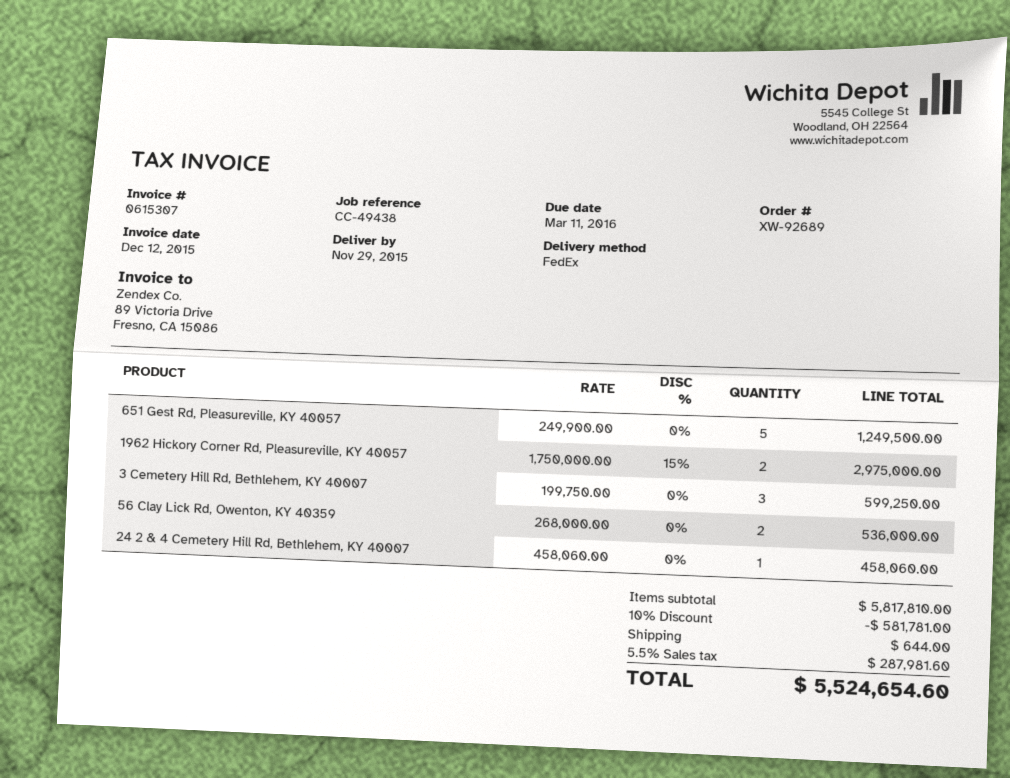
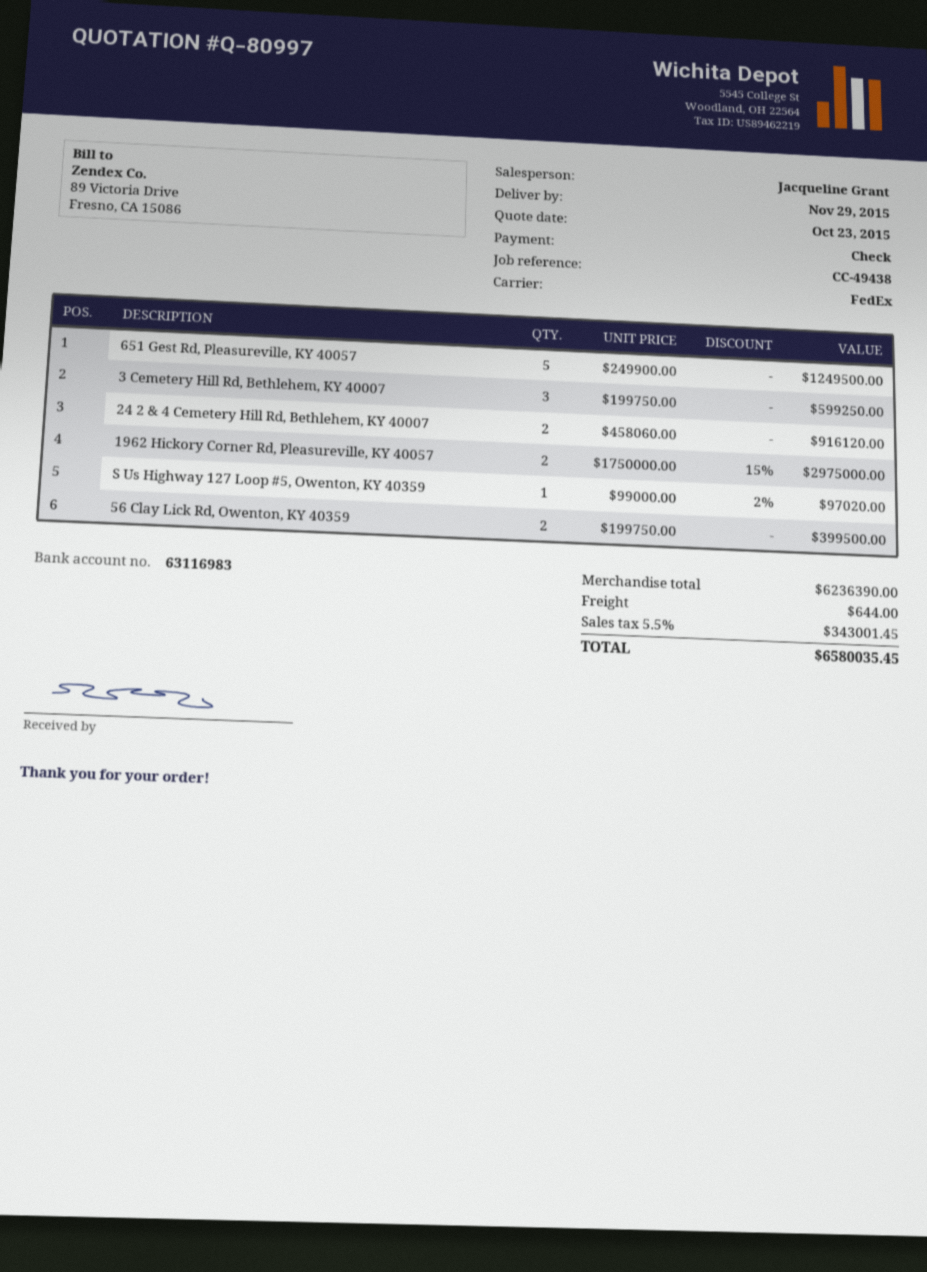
56 Clay Lick Rd, Owenton, KY 40359: 2 x 268000.00 = 536000.00 -> 2 x 199750.00 = 399500.00
24 2 & 4 Cemetery Hill Rd, Bethlehem, KY 40007: 1 x 458060.00 = 458060.00 -> 2 x 458060.00 = 916120.00
S Us Highway 127 Loop #5, Owenton, KY 40359: none -> 1 x 99000.00 - 2% = 97020.00
subtotal: 5817810.00 -> 6236390.00
discount: 10% = 581781.00 -> none
tax: 5.5% = 287981.60 -> 5.5% = 343001.45
total: 5524654.60 -> 6580035.45

